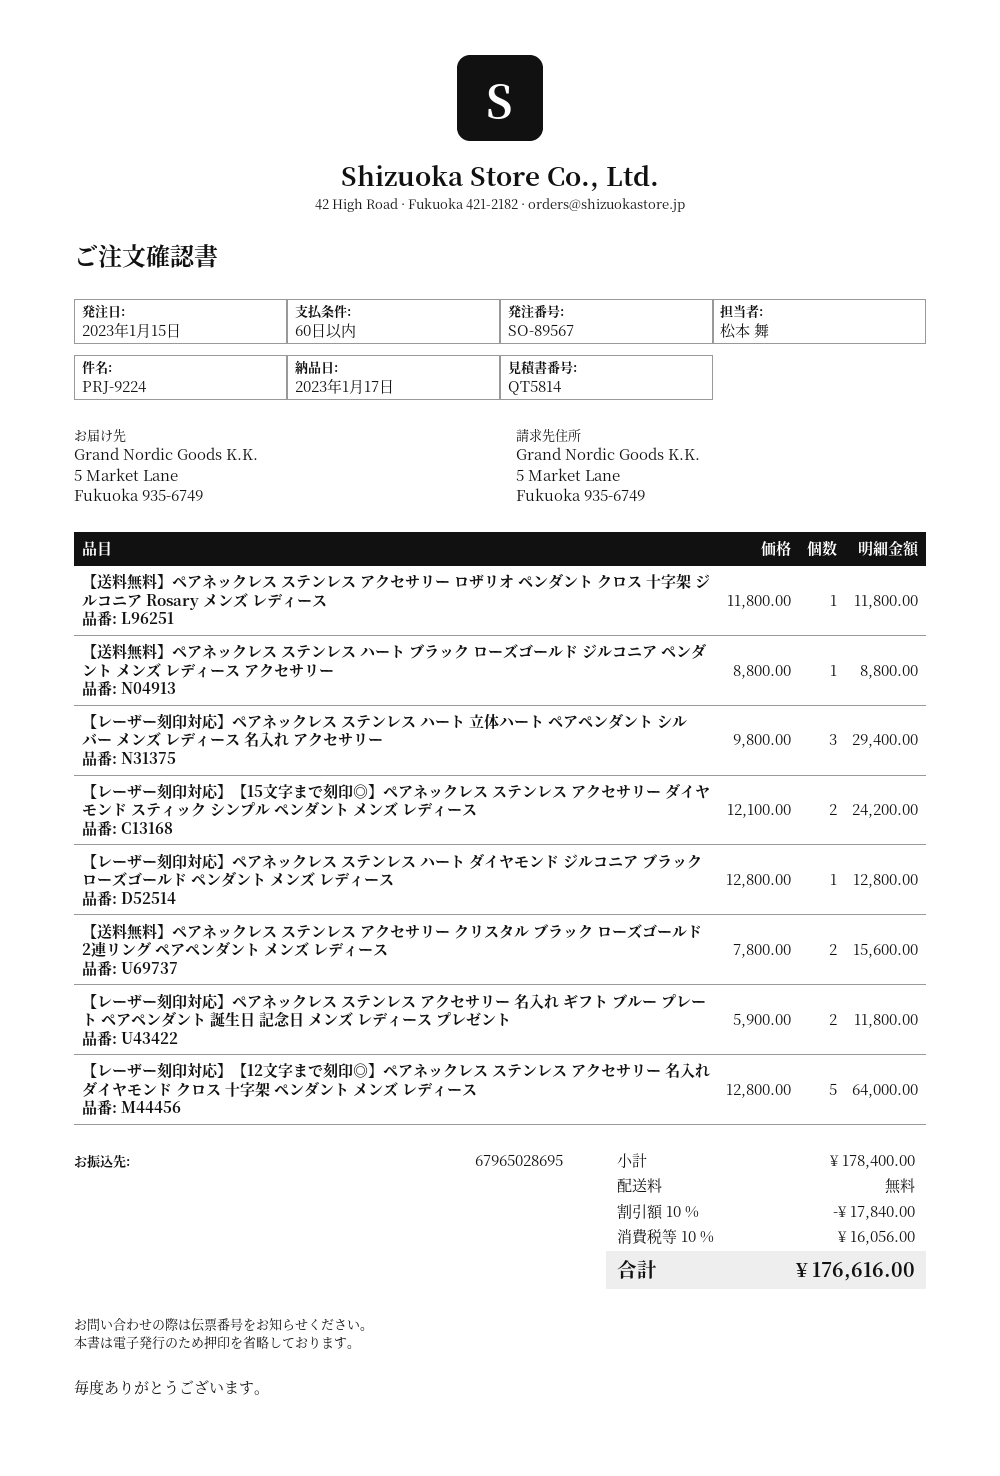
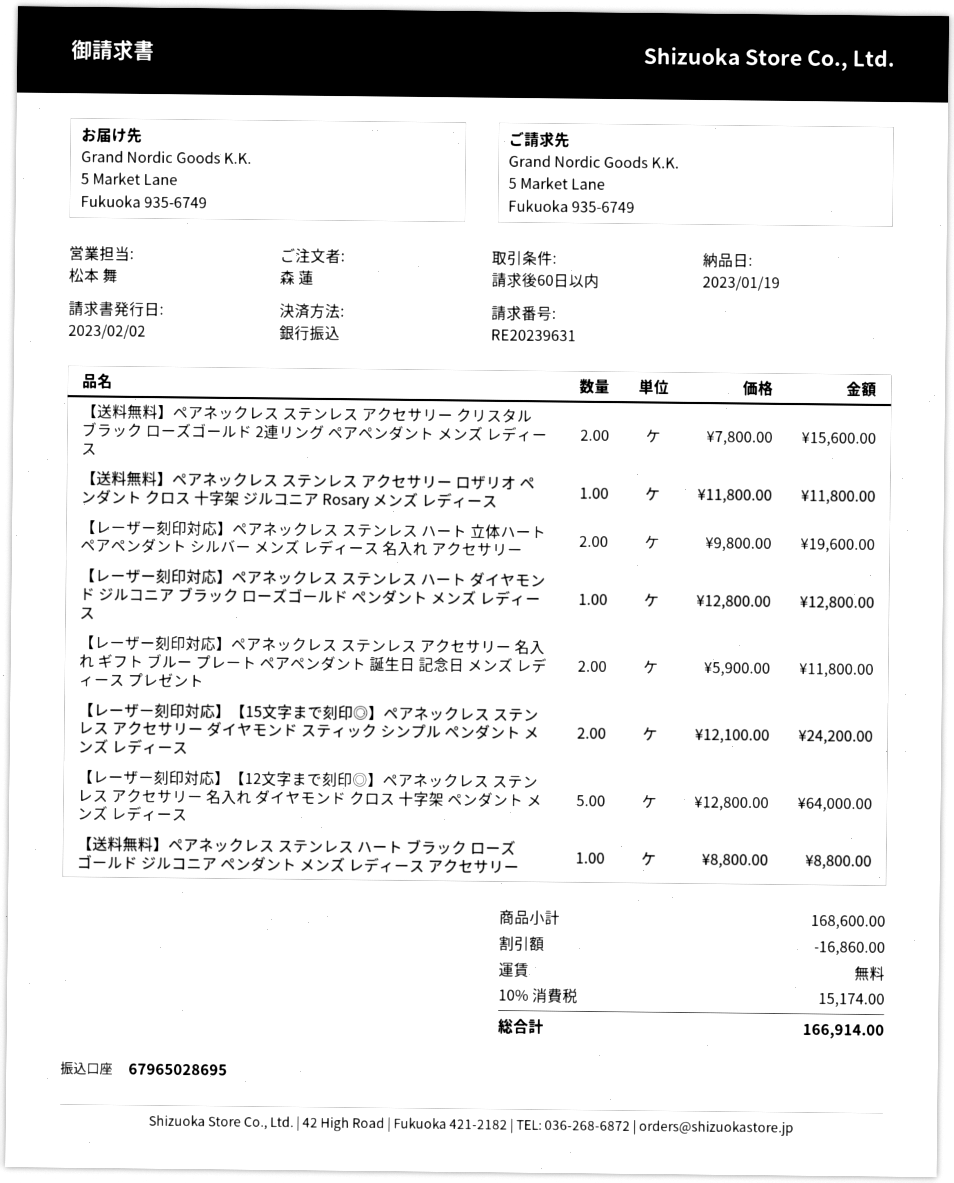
delivery date: 2023-01-17 -> 2023-01-19
【レーザー刻印対応】ペアネックレス ステンレス ハート 立体ハート ペアペンダント シルバー メンズ レディース 名入れ アクセサリー: 3 x 9800.00 = 29400.00 -> 2 x 9800.00 = 19600.00
subtotal: 178400.00 -> 168600.00
discount: 17840.00 -> 16860.00
tax: 10% = 16056.00 -> 10% = 15174.00
total: 176616.00 -> 166914.00

